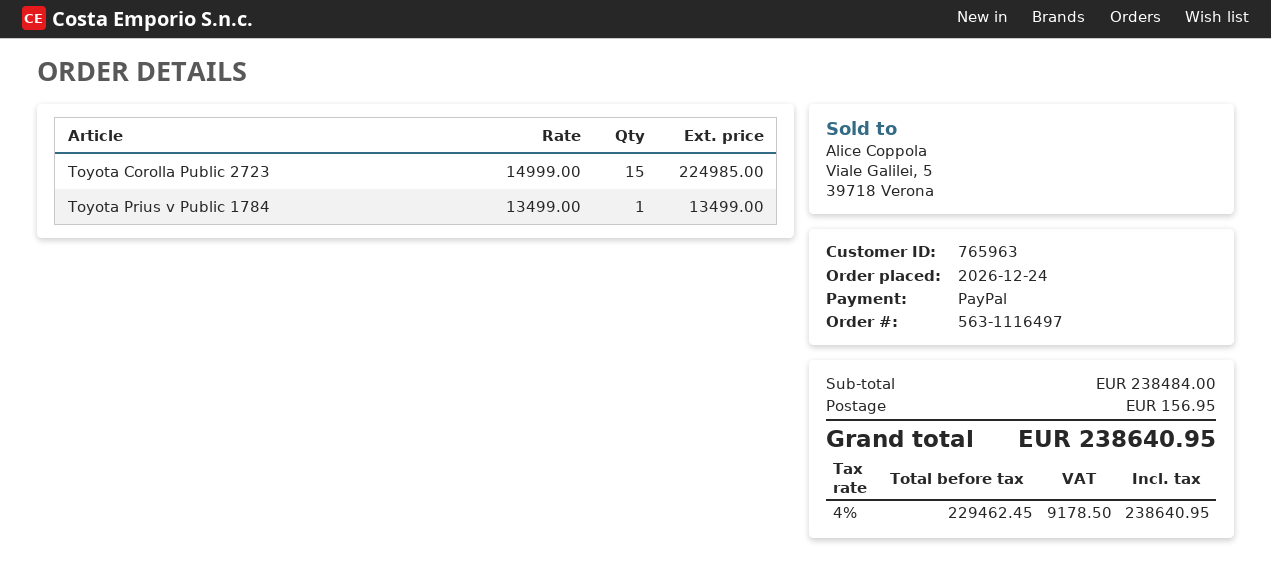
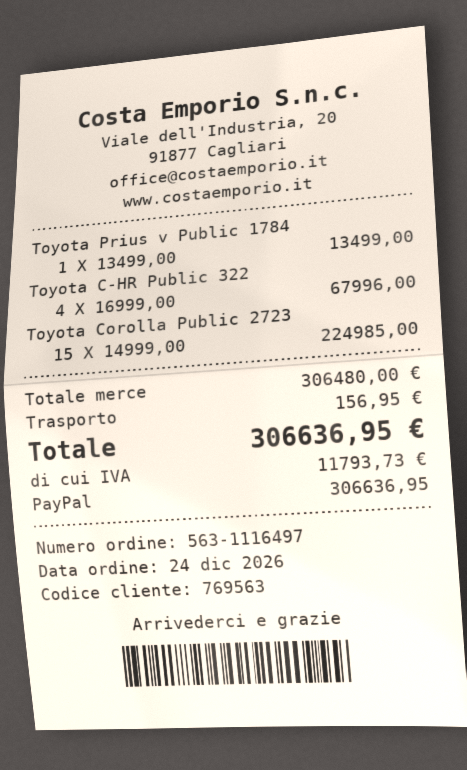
customer number: 765963 -> 769563
Toyota C-HR Public 322: none -> 4 x 16999.00 = 67996.00
subtotal: 238484.00 -> 306480.00
tax: 9178.50 -> 11793.73
total: 238640.95 -> 306636.95

